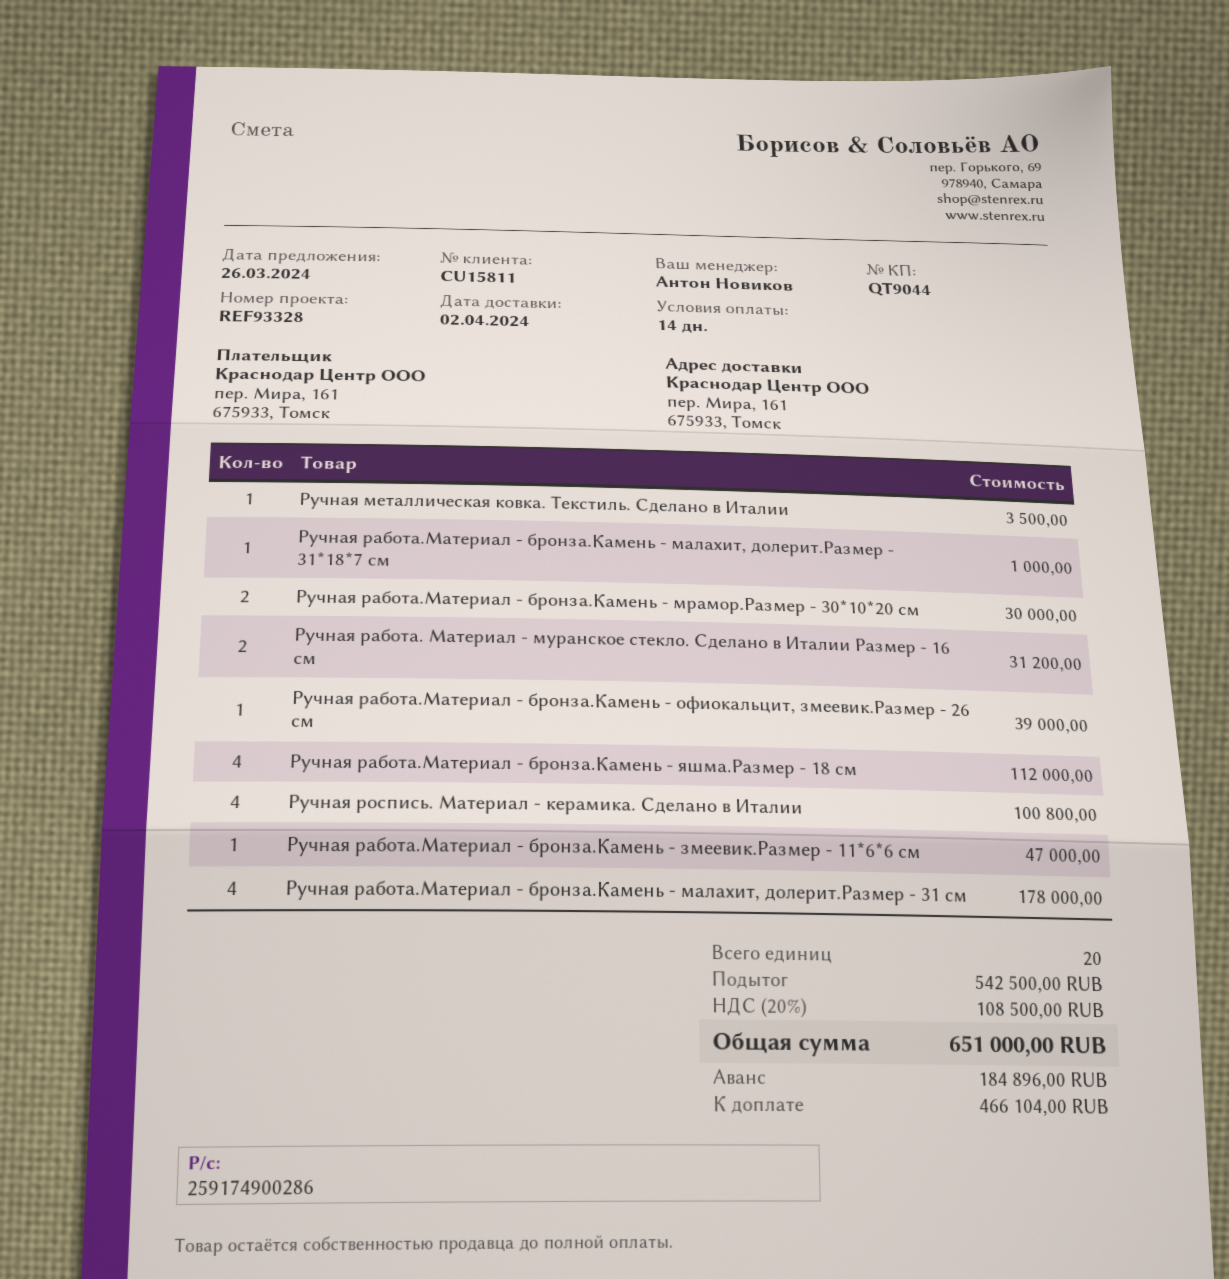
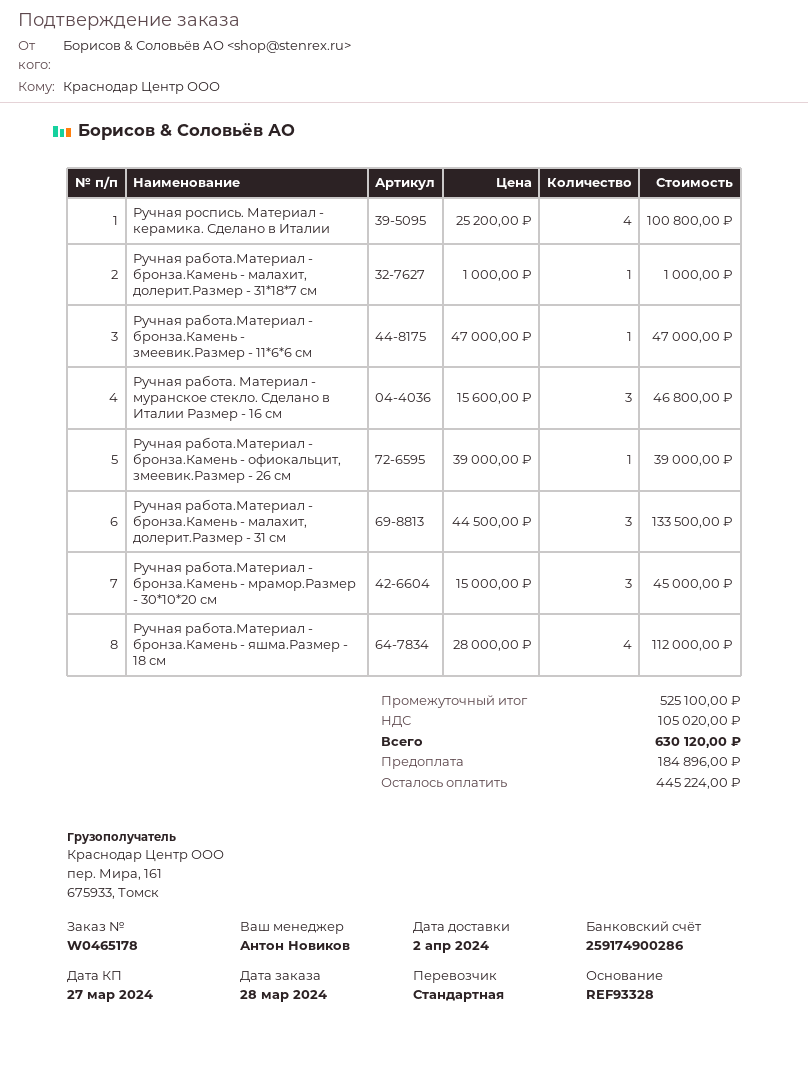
quote date: 2024-03-26 -> 2024-03-27
Ручная металлическая ковка. Текстиль. Сделано в Италии: 1 for 3500.00 -> none
Ручная работа.Материал - бронза.Камень - мрамор.Размер - 30*10*20 см: 2 for 30000.00 -> 3 for 45000.00
Ручная работа. Материал - муранское стекло. Сделано в Италии Размер - 16 см: 2 for 31200.00 -> 3 for 46800.00
Ручная работа.Материал - бронза.Камень - малахит, долерит.Размер - 31 см: 4 for 178000.00 -> 3 for 133500.00
subtotal: 542500.00 -> 525100.00
tax: 108500.00 -> 105020.00
total: 651000.00 -> 630120.00
balance: 466104.00 -> 445224.00

